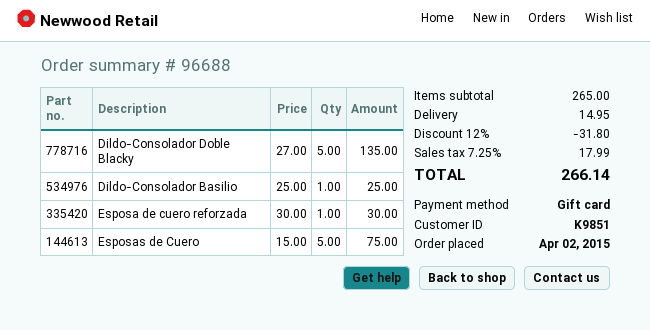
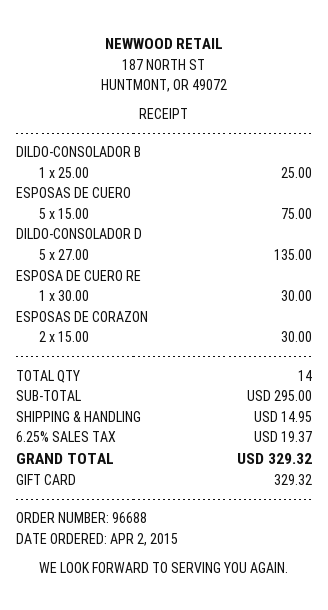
ESPOSAS DE CORAZON: none -> 2 x 15.00 = 30.00
subtotal: 265.00 -> 295.00
discount: 12% = 31.80 -> none
tax: 7.25% = 17.99 -> 6.25% = 19.37
total: 266.14 -> 329.32

